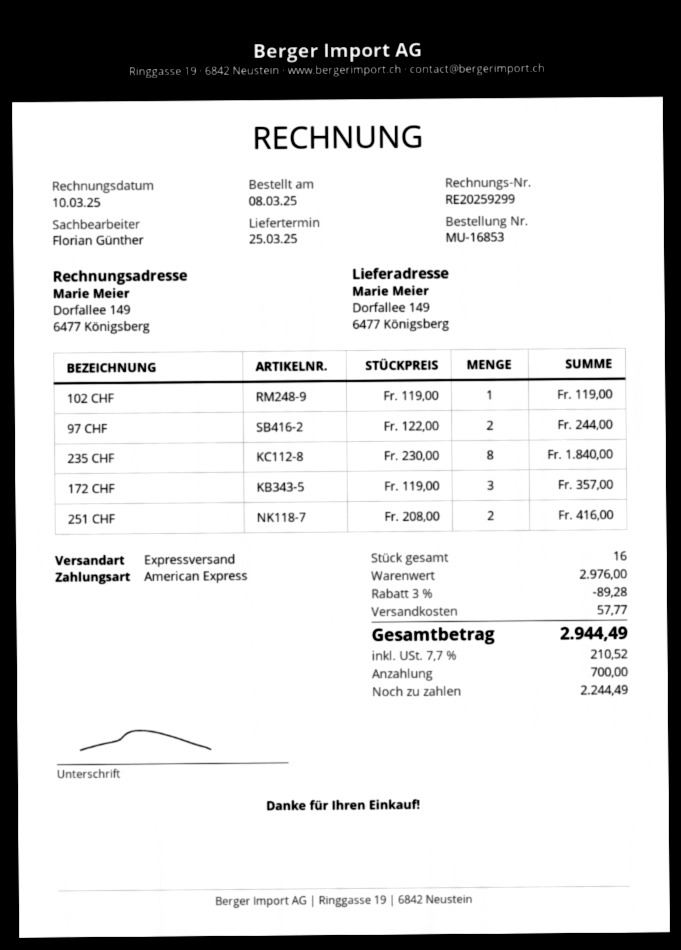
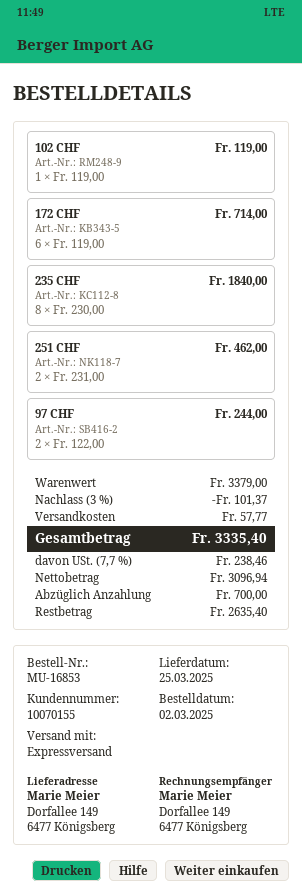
order date: 2025-03-08 -> 2025-03-02
172 CHF: 3 x 119.00 = 357.00 -> 6 x 119.00 = 714.00
251 CHF: 2 x 208.00 = 416.00 -> 2 x 231.00 = 462.00
subtotal: 2976.00 -> 3379.00
discount: 3% = 89.28 -> 3% = 101.37
tax: 7.7% = 210.52 -> 7.7% = 238.46
total: 2944.49 -> 3335.40
balance: 2244.49 -> 2635.40

